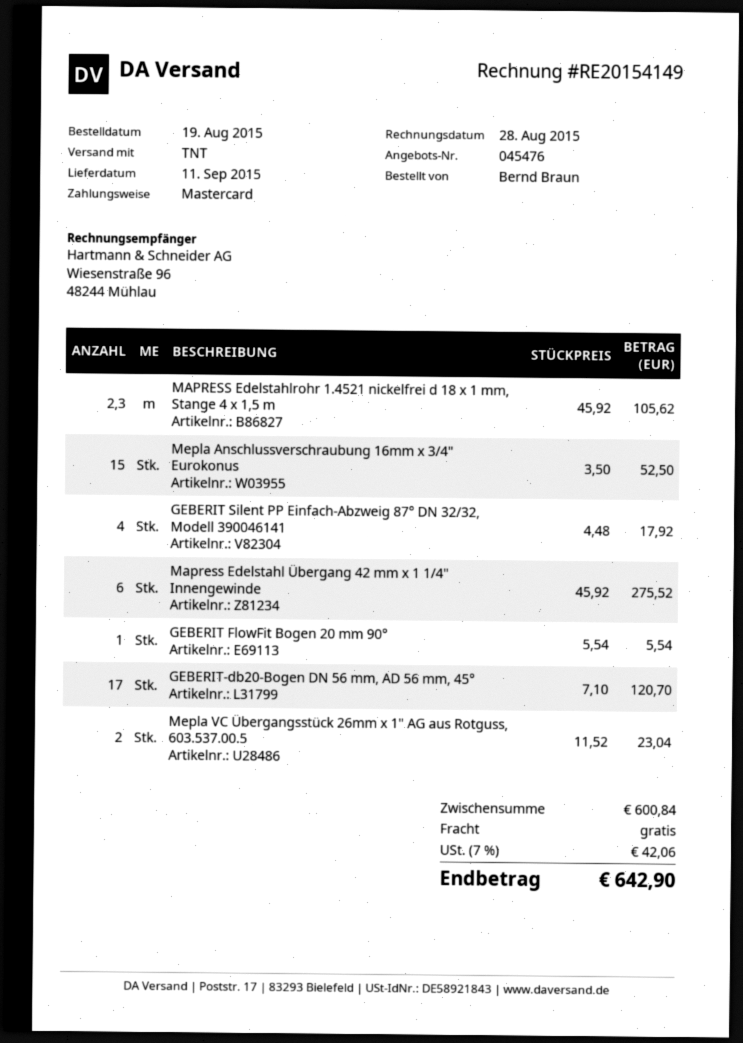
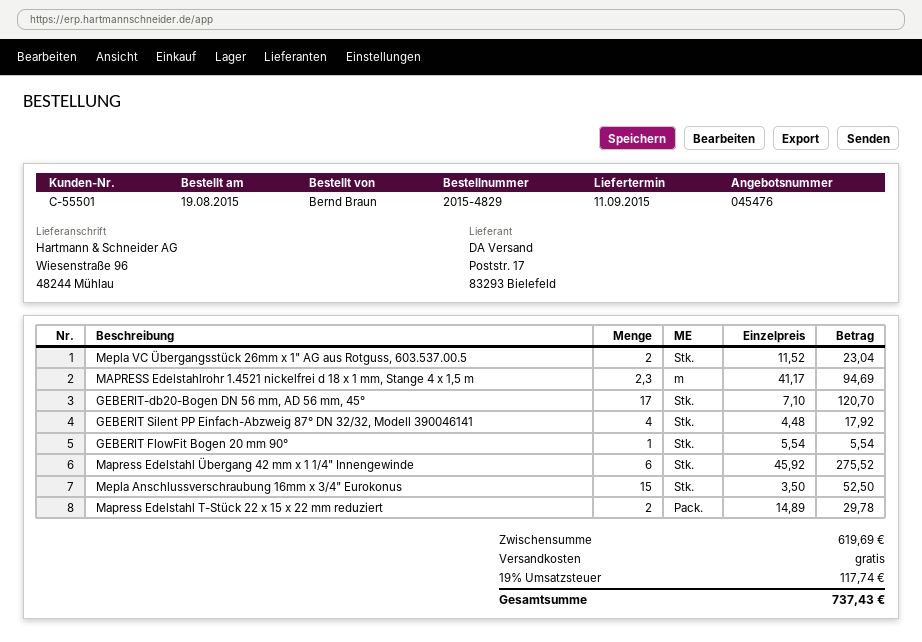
MAPRESS Edelstahlrohr 1.4521 nickelfrei d 18 x 1 mm, Stange 4 x 1,5 m: 2.3 x 45.92 = 105.62 -> 2.3 x 41.17 = 94.69
Mapress Edelstahl T-Stück 22 x 15 x 22 mm reduziert: none -> 2 x 14.89 = 29.78
subtotal: 600.84 -> 619.69
tax: 7% = 42.06 -> 19% = 117.74
total: 642.90 -> 737.43

